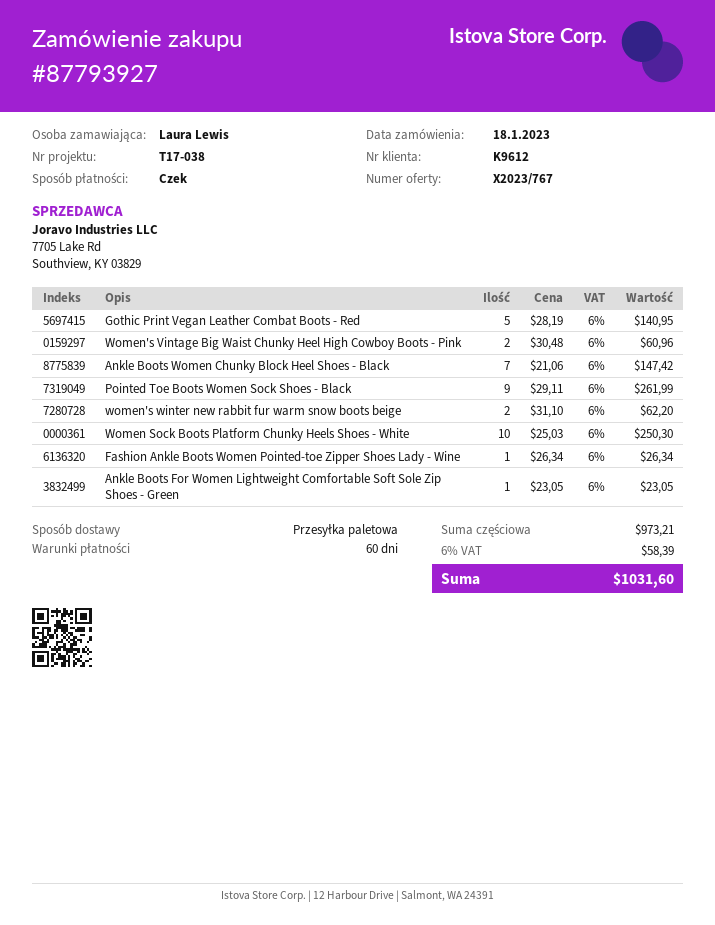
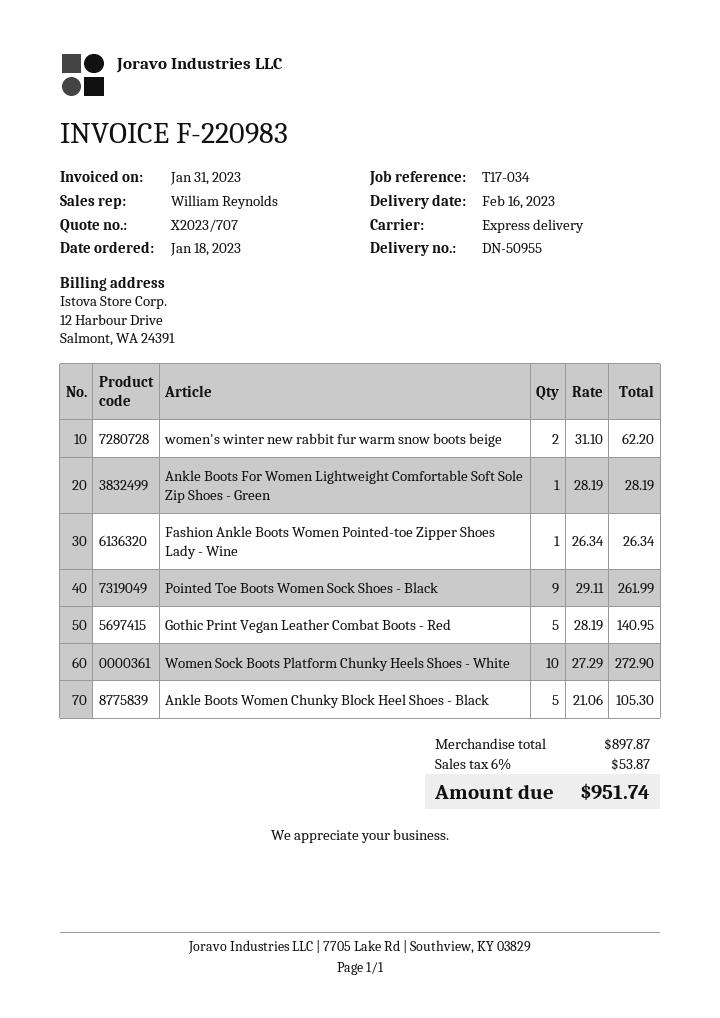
quote number: X2023/767 -> X2023/707
reference: T17-038 -> T17-034
shipping method: pallet freight -> express
Women's Vintage Big Waist Chunky Heel High Cowboy Boots - Pink: 2 x 30.48 = 60.96 -> none
Ankle Boots Women Chunky Block Heel Shoes - Black: 7 x 21.06 = 147.42 -> 5 x 21.06 = 105.30
Women Sock Boots Platform Chunky Heels Shoes - White: 10 x 25.03 = 250.30 -> 10 x 27.29 = 272.90
Ankle Boots For Women Lightweight Comfortable Soft Sole Zip Shoes - Green: 1 x 23.05 = 23.05 -> 1 x 28.19 = 28.19
subtotal: 973.21 -> 897.87
tax: 6% = 58.39 -> 6% = 53.87
total: 1031.60 -> 951.74

